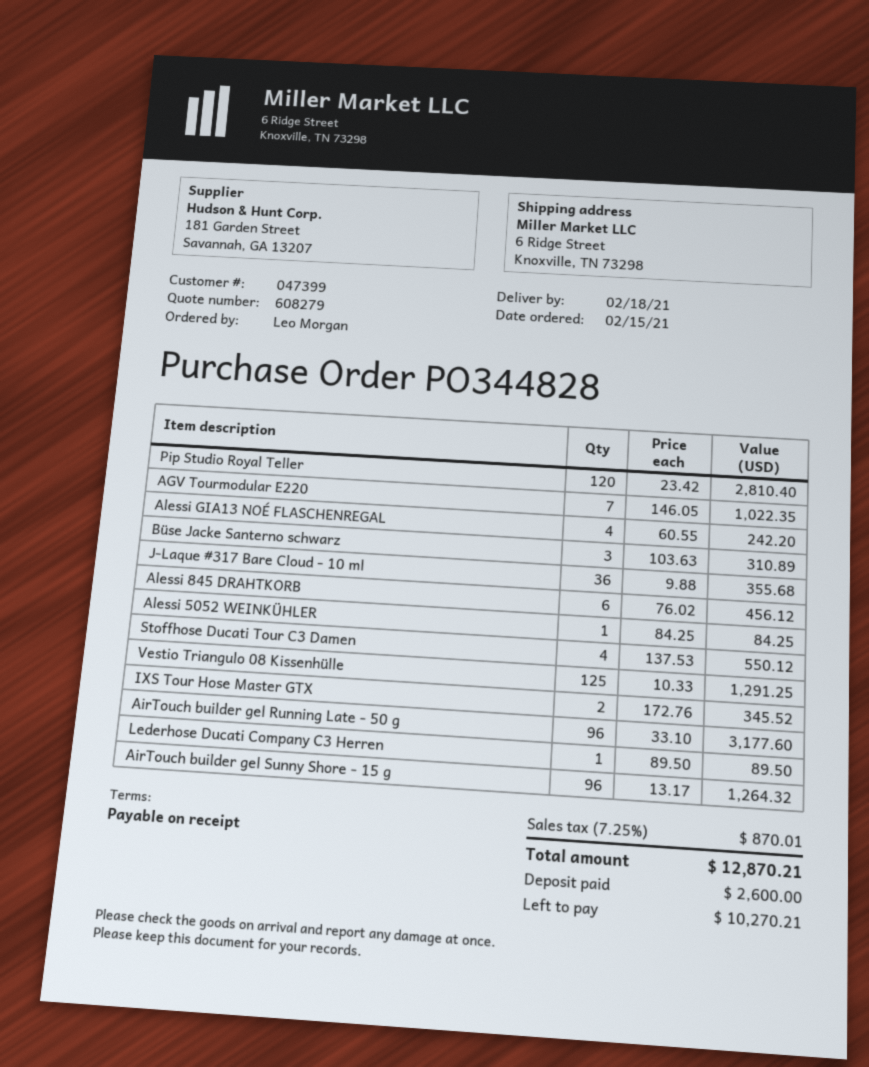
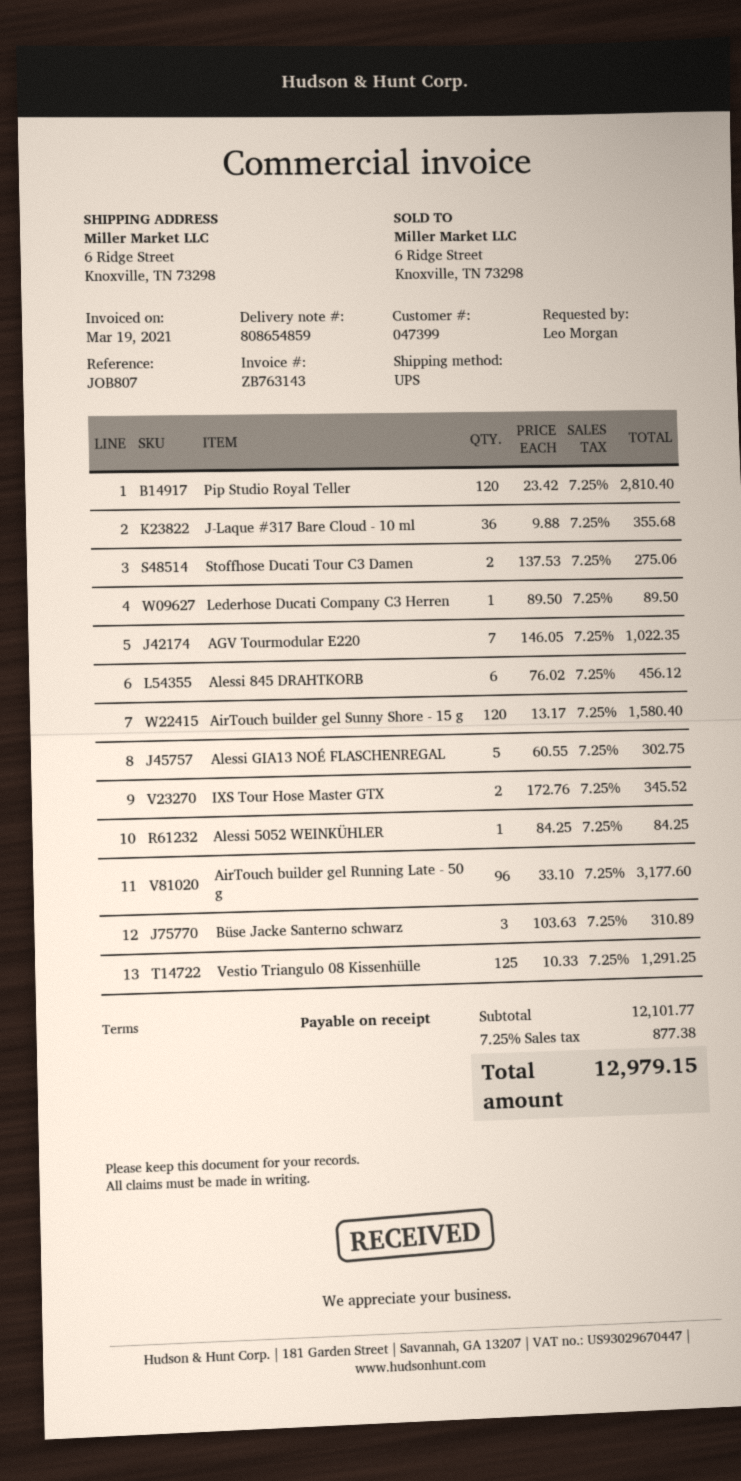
Alessi GIA13 NOÉ FLASCHENREGAL: 4 x 60.55 = 242.20 -> 5 x 60.55 = 302.75
Stoffhose Ducati Tour C3 Damen: 4 x 137.53 = 550.12 -> 2 x 137.53 = 275.06
AirTouch builder gel Sunny Shore - 15 g: 96 x 13.17 = 1264.32 -> 120 x 13.17 = 1580.40
tax: 7.25% = 870.01 -> 7.25% = 877.38
total: 12870.21 -> 12979.15

